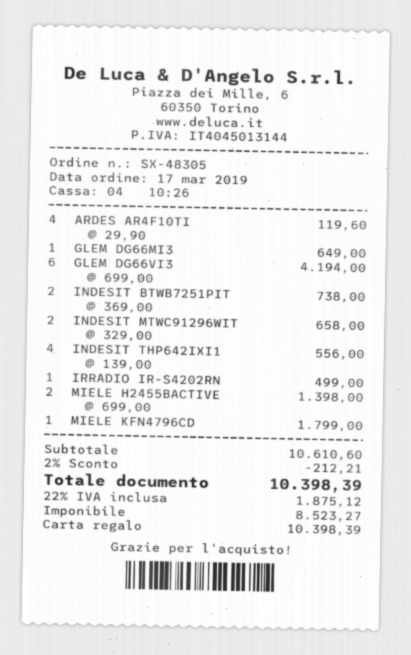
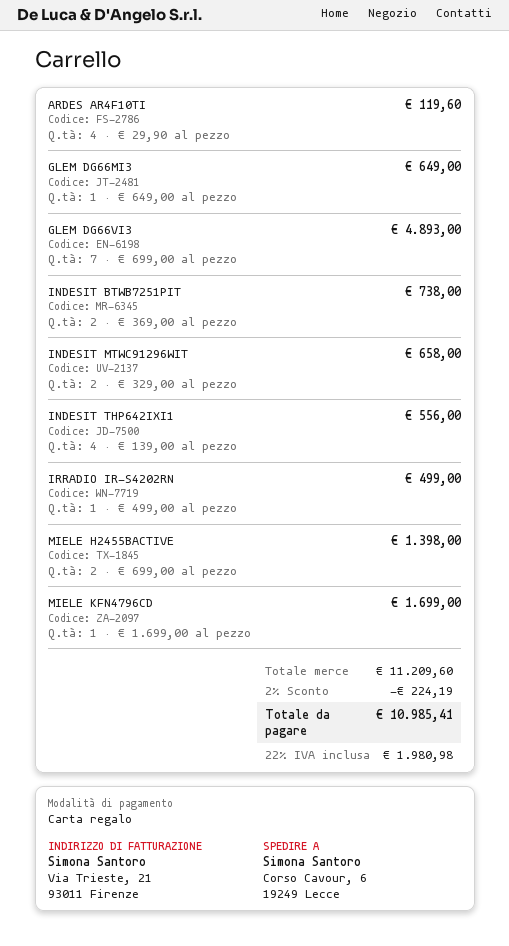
GLEM DG66VI3: 6 x 699.00 = 4194.00 -> 7 x 699.00 = 4893.00
MIELE KFN4796CD: 1 x 1799.00 = 1799.00 -> 1 x 1699.00 = 1699.00
subtotal: 10610.60 -> 11209.60
discount: 2% = 212.21 -> 2% = 224.19
tax: 22% = 1875.12 -> 22% = 1980.98
total: 10398.39 -> 10985.41

